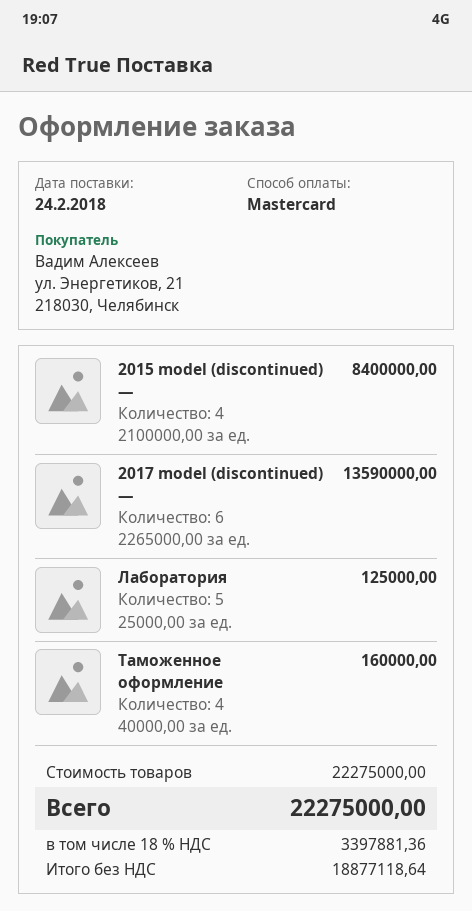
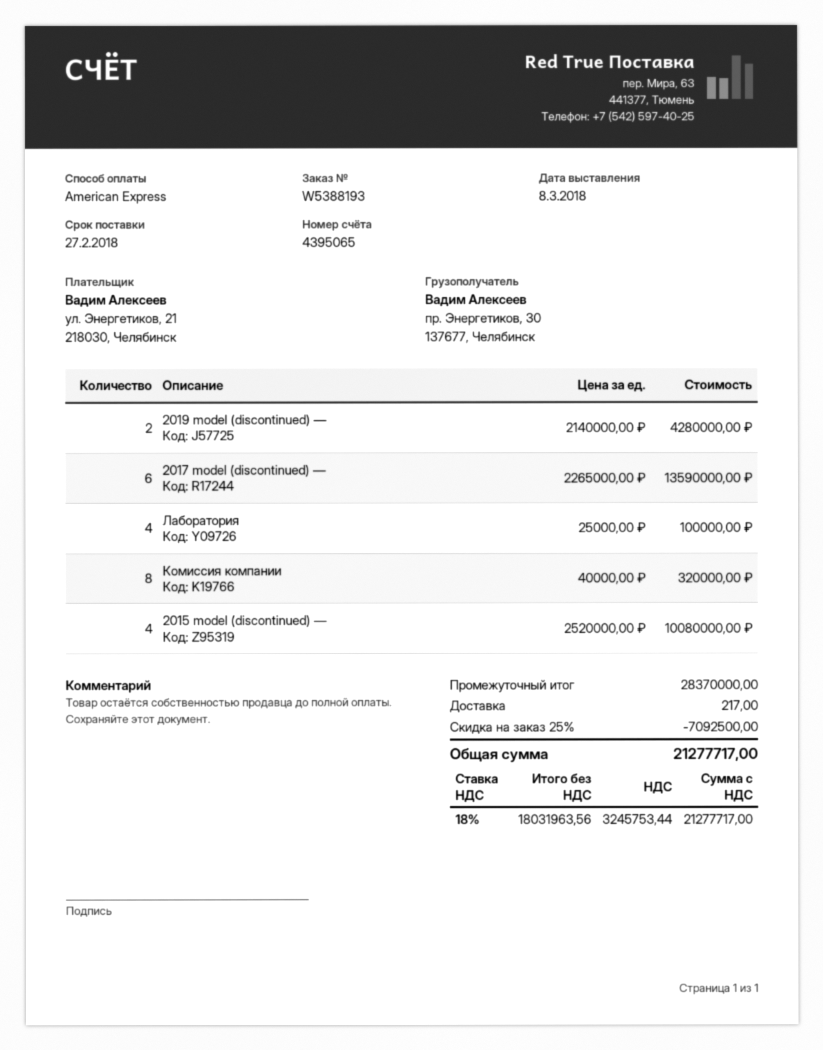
delivery date: 2018-02-24 -> 2018-02-27
payment method: Mastercard -> American Express
2015 model (discontinued) —: 4 x 2100000.00 = 8400000.00 -> 4 x 2520000.00 = 10080000.00
Лаборатория: 5 x 25000.00 = 125000.00 -> 4 x 25000.00 = 100000.00
Таможенное оформление: 4 x 40000.00 = 160000.00 -> none
2019 model (discontinued) —: none -> 2 x 2140000.00 = 4280000.00
Комиссия компании: none -> 8 x 40000.00 = 320000.00
subtotal: 22275000.00 -> 28370000.00
discount: none -> 25% = 7092500.00
shipping: none -> 217.00
net: 18877118.64 -> 18031963.56
tax: 18% = 3397881.36 -> 18% = 3245753.44
total: 22275000.00 -> 21277717.00

